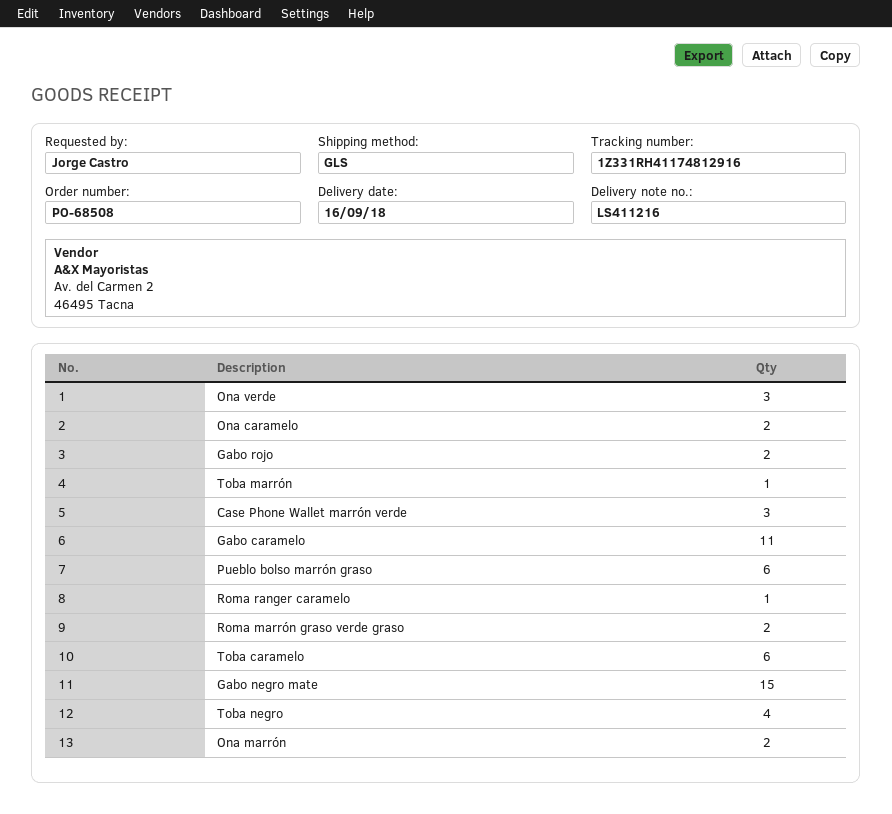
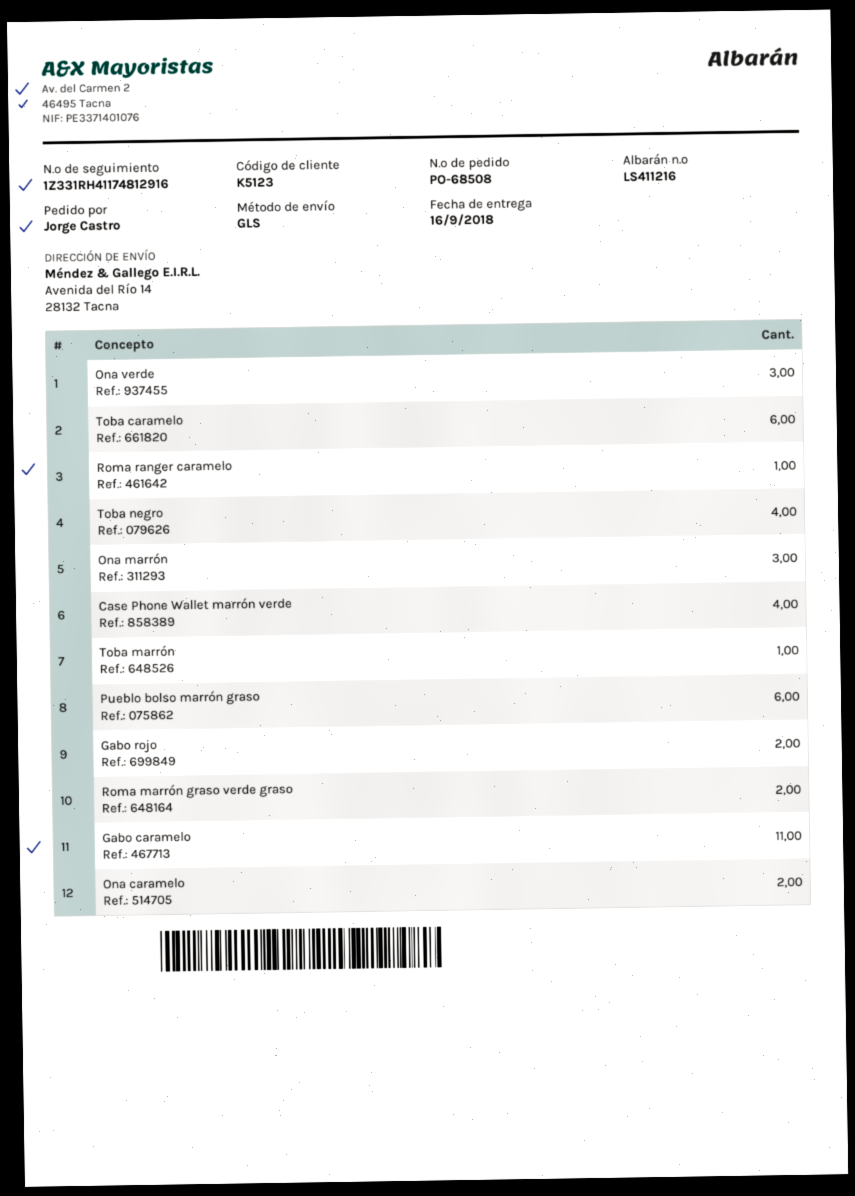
Case Phone Wallet marrón verde: 3 -> 4
Gabo negro mate: 15 -> none
Ona marrón: 2 -> 3

